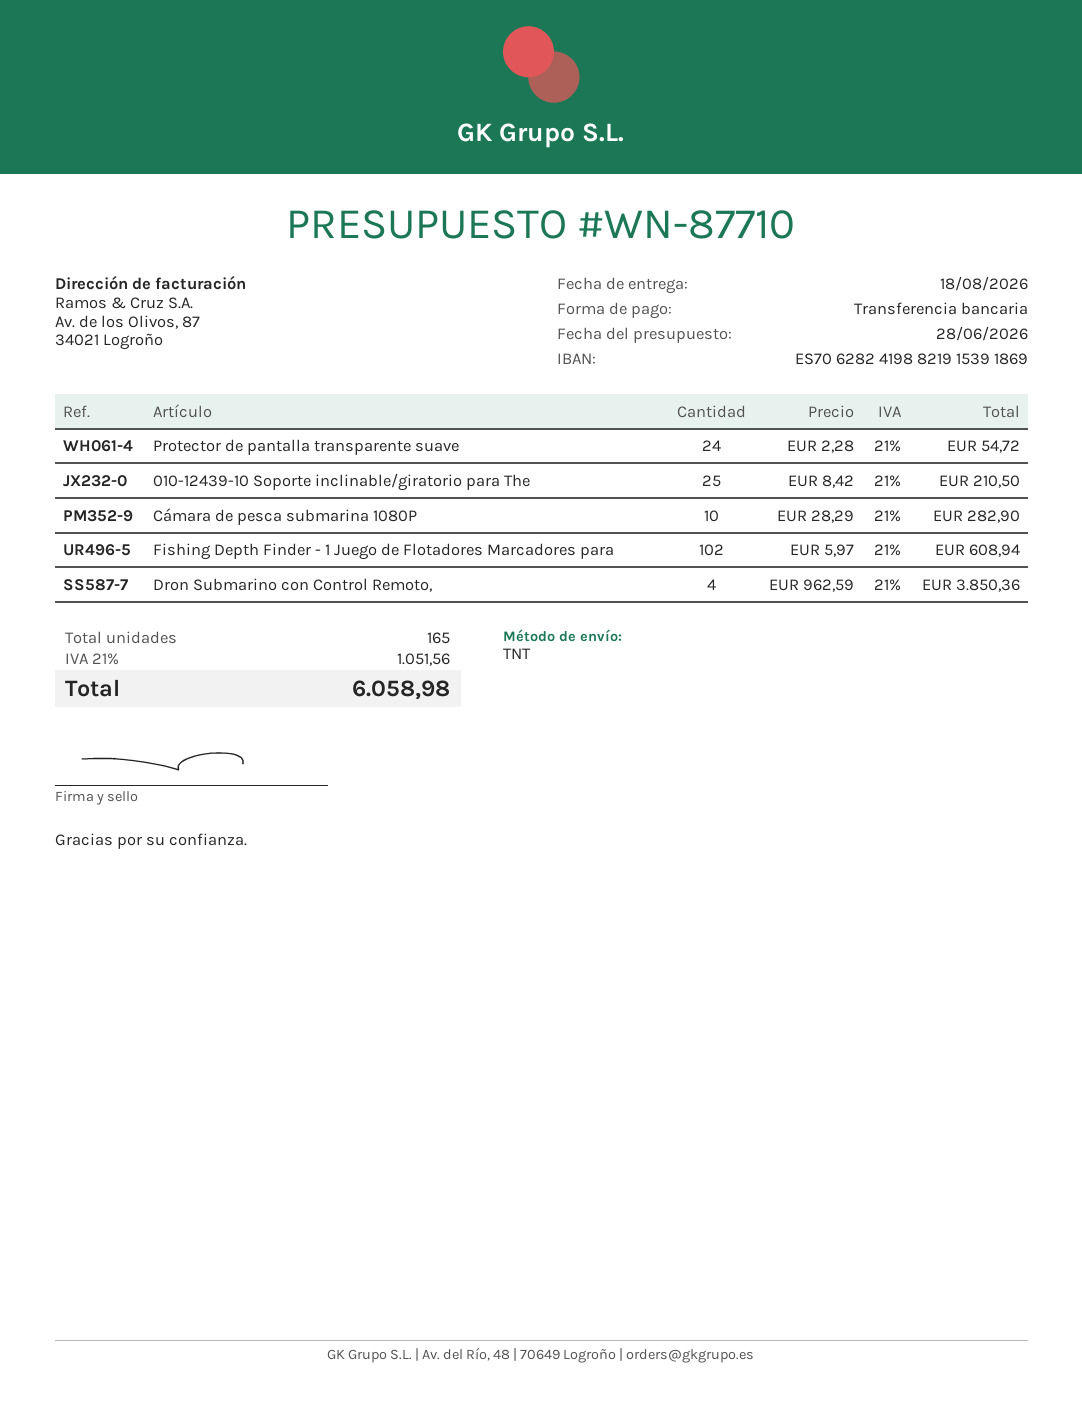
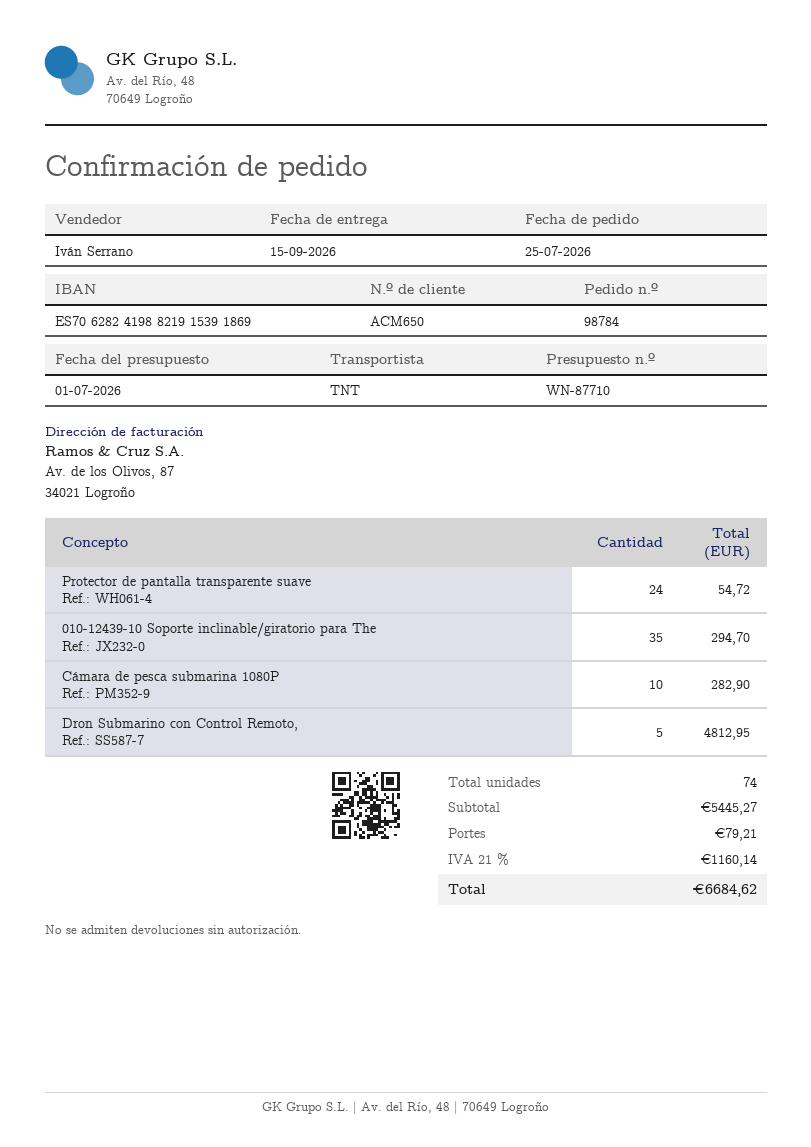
quote date: 2026-06-28 -> 2026-07-01
delivery date: 2026-08-18 -> 2026-09-15
010-12439-10 Soporte inclinable/giratorio para The: 25 for 210.50 -> 35 for 294.70
Fishing Depth Finder - 1 Juego de Flotadores Marcadores para: 102 for 608.94 -> none
Dron Submarino con Control Remoto,: 4 for 3850.36 -> 5 for 4812.95
total quantity: 165 -> 74
shipping: none -> 79.21
tax: 21% = 1051.56 -> 21% = 1160.14
total: 6058.98 -> 6684.62

